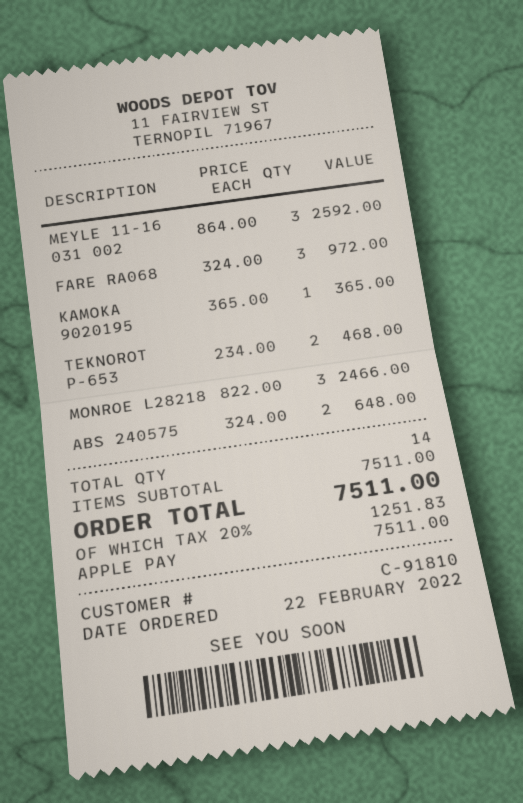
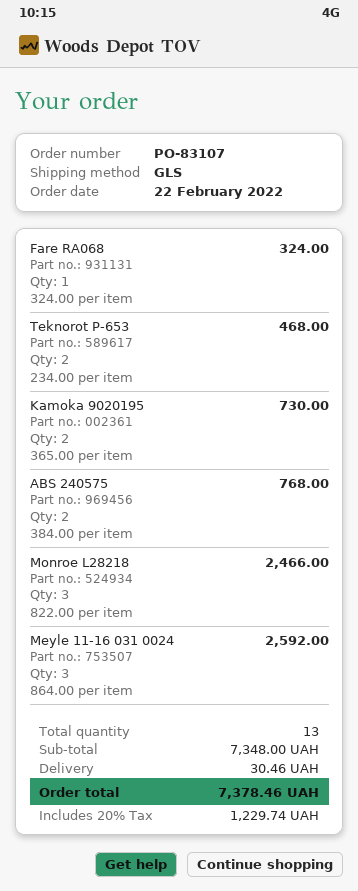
FARE RA068: 3 x 324.00 = 972.00 -> 1 x 324.00 = 324.00
KAMOKA 9020195: 1 x 365.00 = 365.00 -> 2 x 365.00 = 730.00
ABS 240575: 2 x 324.00 = 648.00 -> 2 x 384.00 = 768.00
total quantity: 14 -> 13
subtotal: 7511.00 -> 7348.00
shipping: none -> 30.46
tax: 20% = 1251.83 -> 20% = 1229.74
total: 7511.00 -> 7378.46

